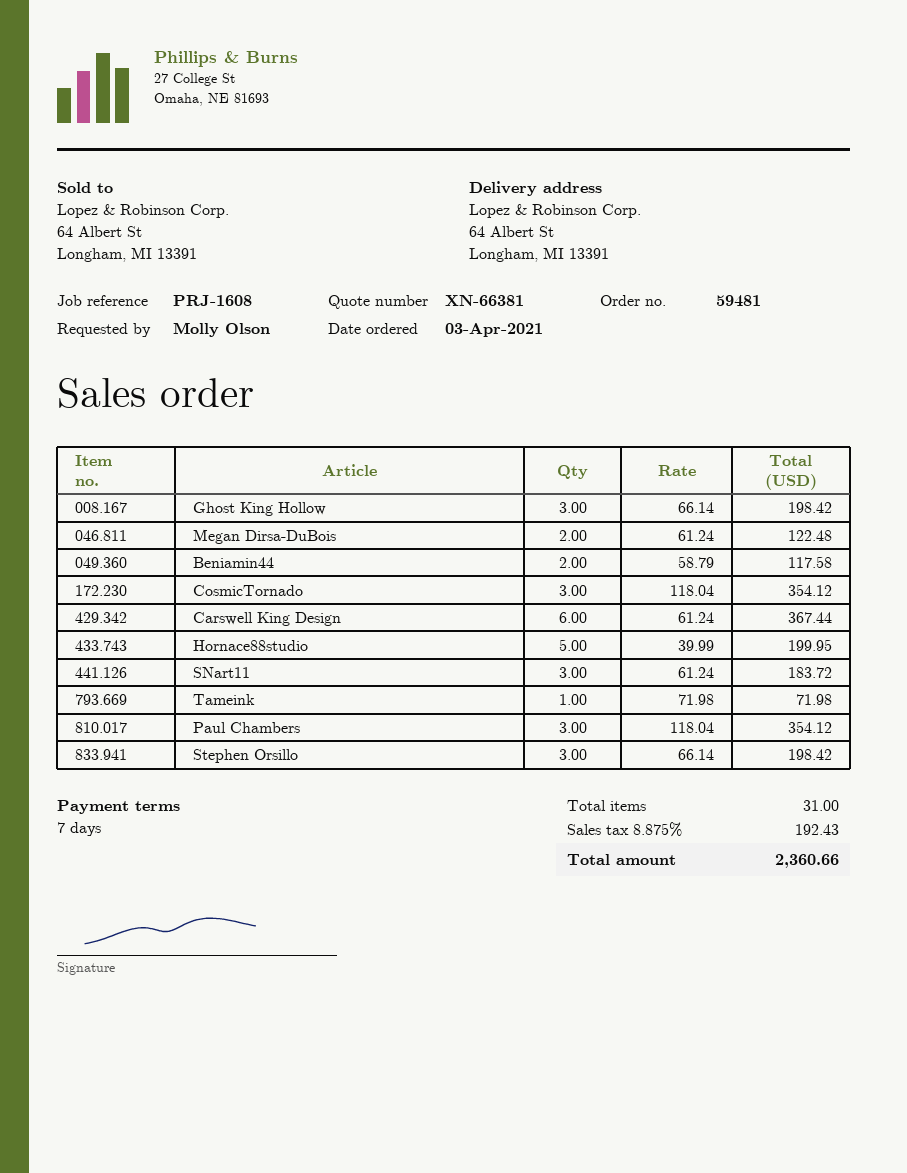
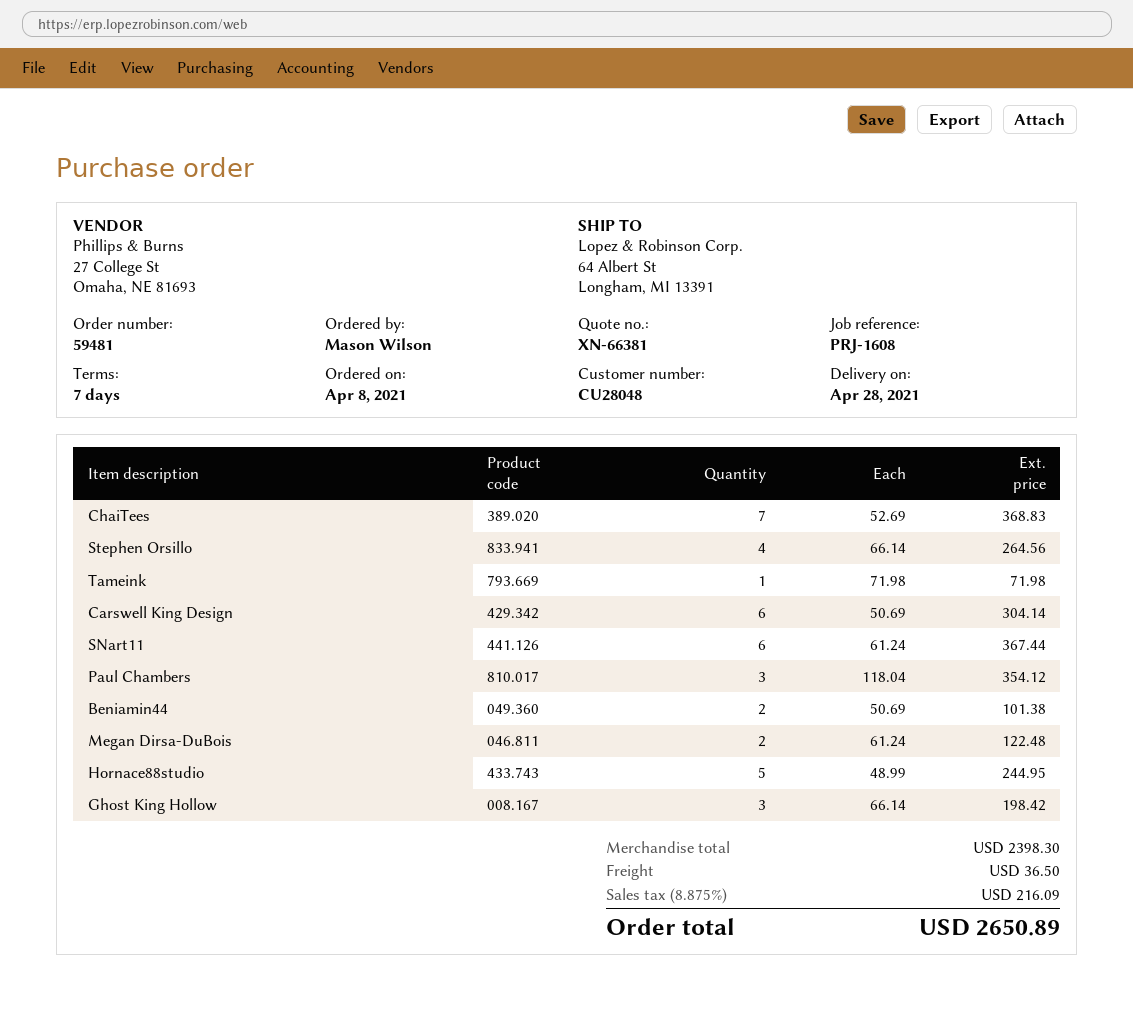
order date: 2021-04-03 -> 2021-04-08
ordered by: Molly Olson -> Mason Wilson
Beniamin44: 2 x 58.79 = 117.58 -> 2 x 50.69 = 101.38
CosmicTornado: 3 x 118.04 = 354.12 -> none
Carswell King Design: 6 x 61.24 = 367.44 -> 6 x 50.69 = 304.14
Hornace88studio: 5 x 39.99 = 199.95 -> 5 x 48.99 = 244.95
SNart11: 3 x 61.24 = 183.72 -> 6 x 61.24 = 367.44
Stephen Orsillo: 3 x 66.14 = 198.42 -> 4 x 66.14 = 264.56
ChaiTees: none -> 7 x 52.69 = 368.83
shipping: none -> 36.50
tax: 8.875% = 192.43 -> 8.875% = 216.09
total: 2360.66 -> 2650.89

